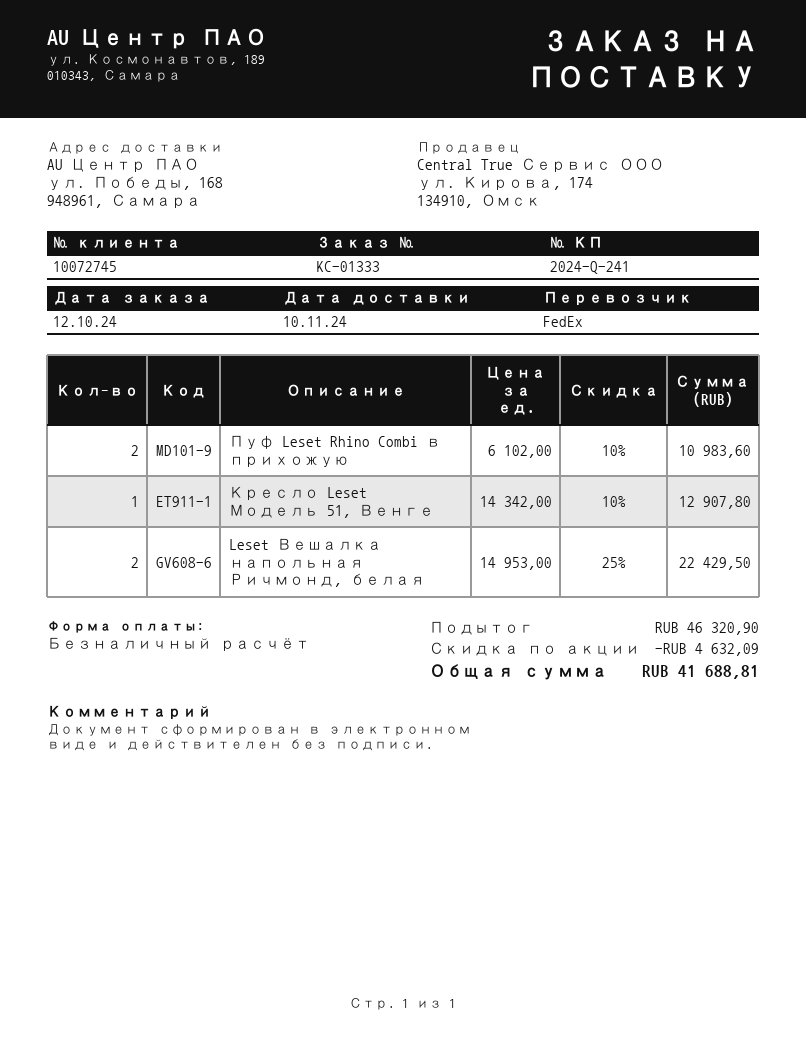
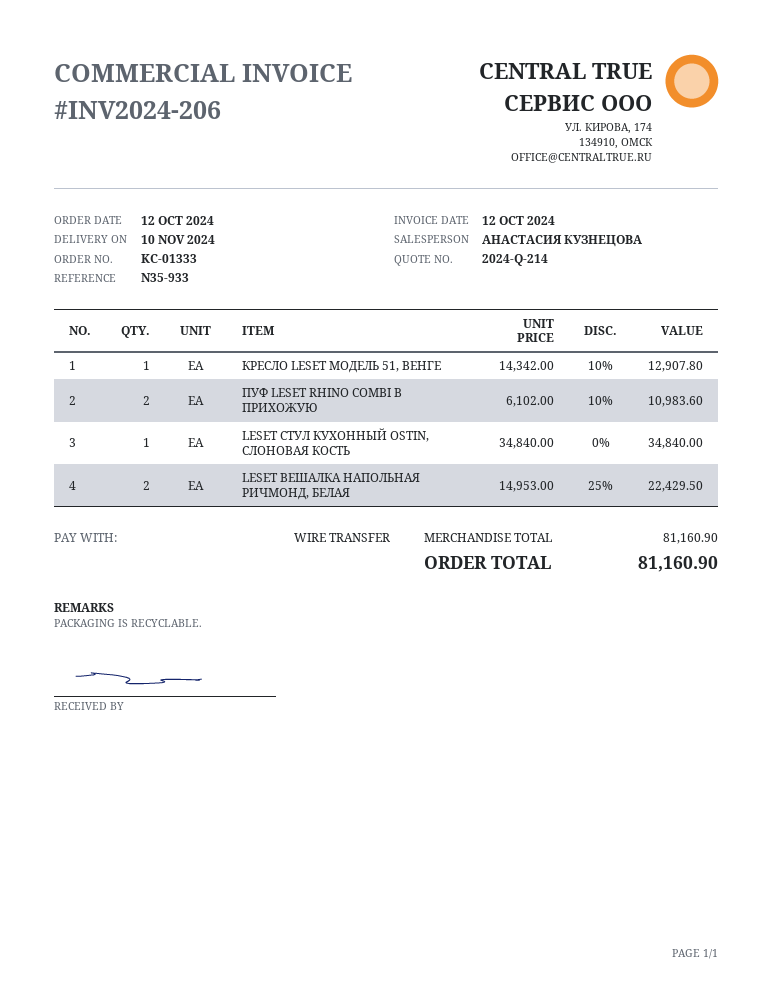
quote number: 2024-Q-241 -> 2024-Q-214
LESET СТУЛ КУХОННЫЙ OSTIN, СЛОНОВАЯ КОСТЬ: none -> 1 x 34840.00 = 34840.00
subtotal: 46320.90 -> 81160.90
discount: 4632.09 -> none
total: 41688.81 -> 81160.90

